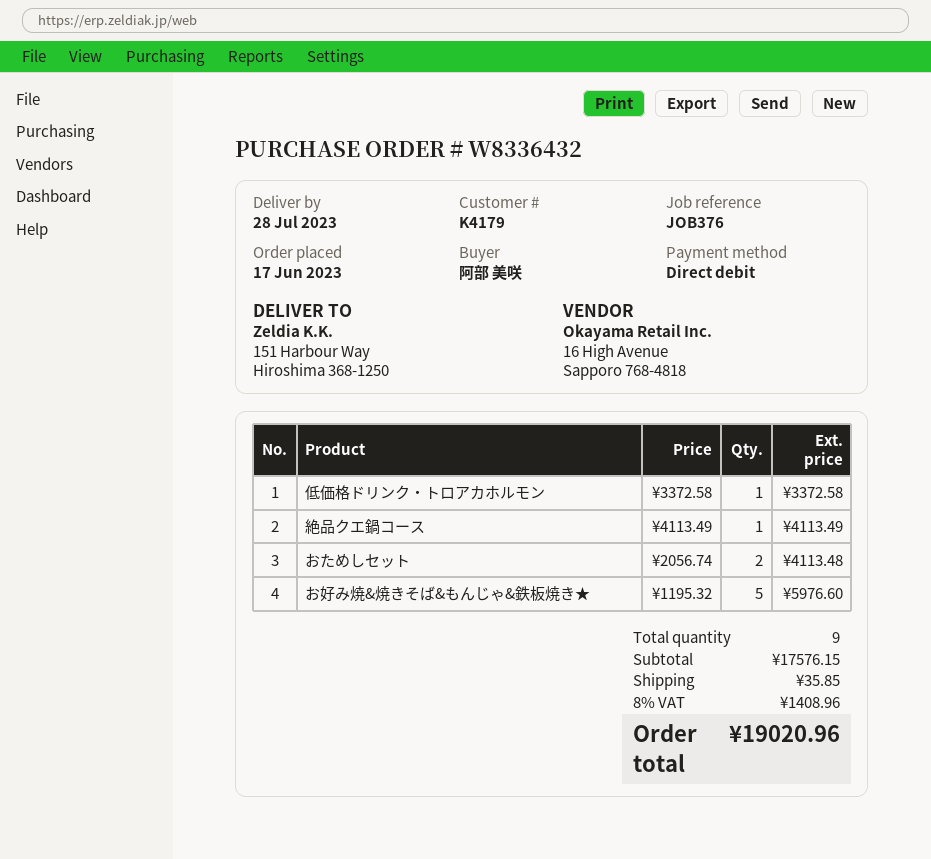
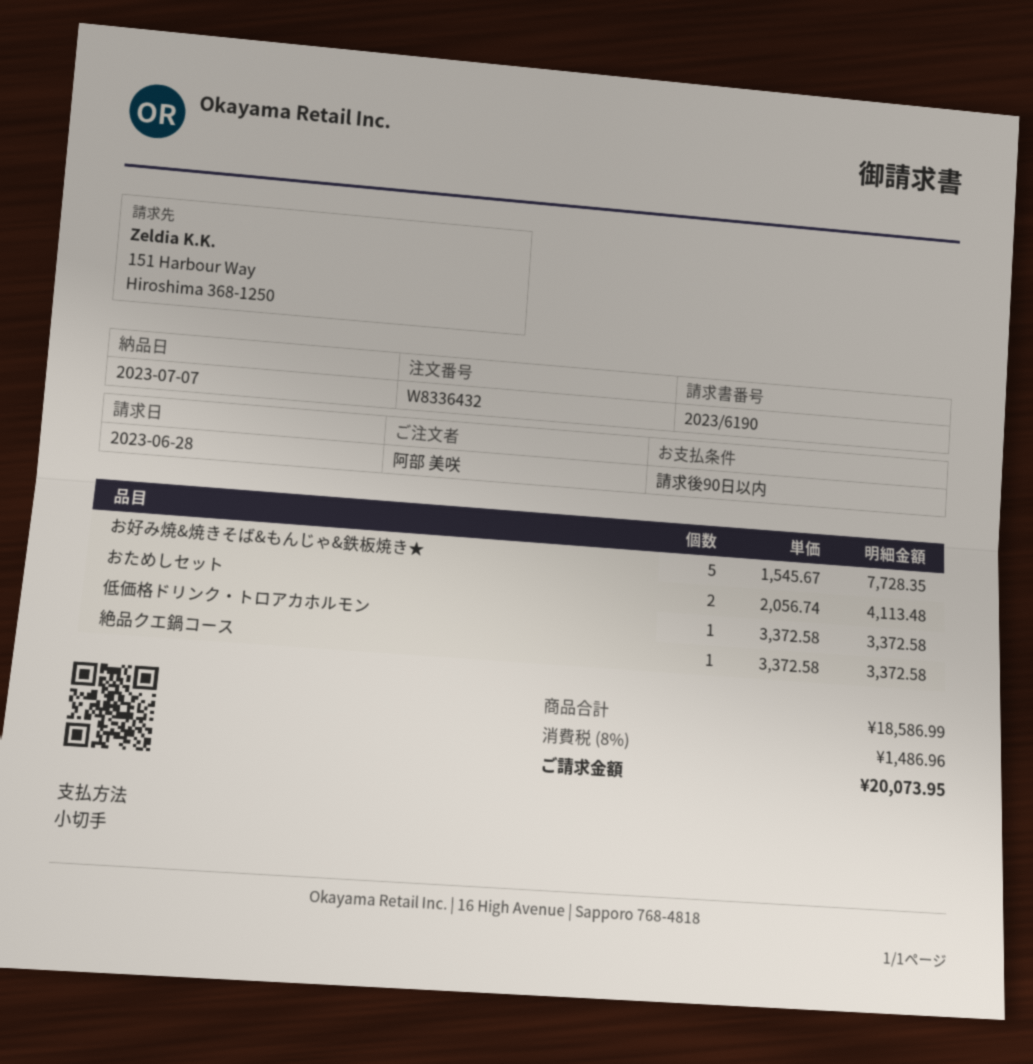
delivery date: 2023-07-28 -> 2023-07-07
payment method: direct debit -> cheque
絶品クエ鍋コース: 1 x 4113.49 = 4113.49 -> 1 x 3372.58 = 3372.58
お好み焼&焼きそば&もんじゃ&鉄板焼き★: 5 x 1195.32 = 5976.60 -> 5 x 1545.67 = 7728.35
subtotal: 17576.15 -> 18586.99
shipping: 35.85 -> none
tax: 8% = 1408.96 -> 8% = 1486.96
total: 19020.96 -> 20073.95

